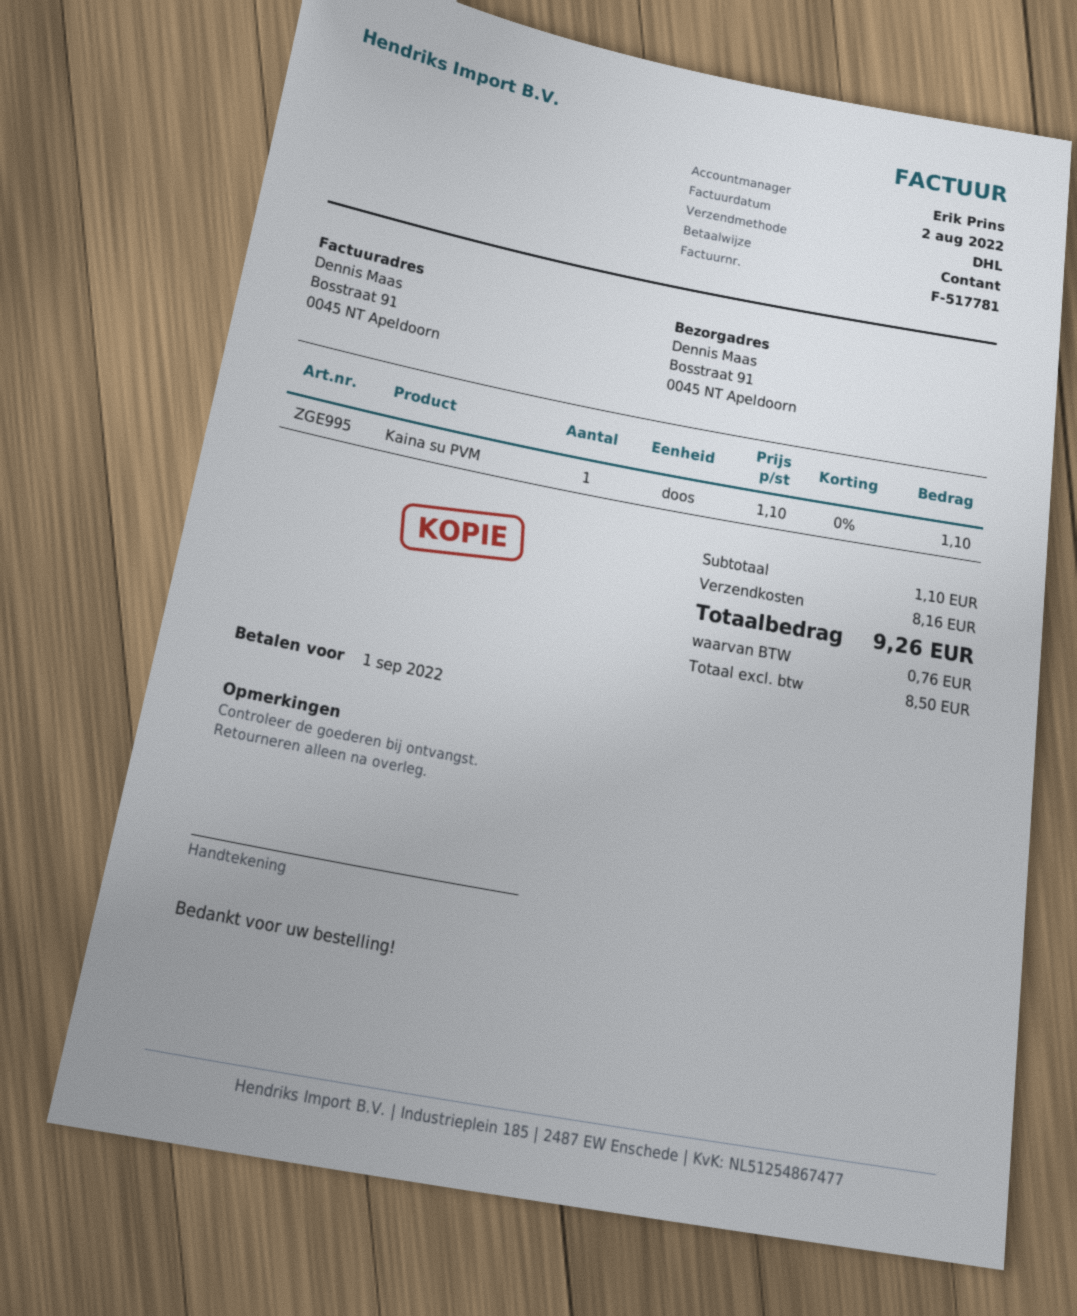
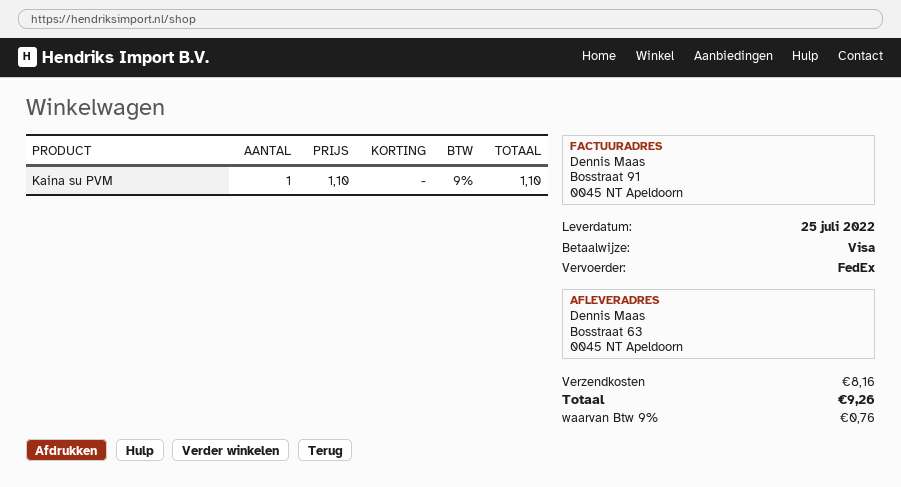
payment method: cash -> Visa
shipping method: DHL -> FedEx
ship to: Bosstraat 91, 0045 NT Apeldoorn -> Bosstraat 63, 0045 NT Apeldoorn

